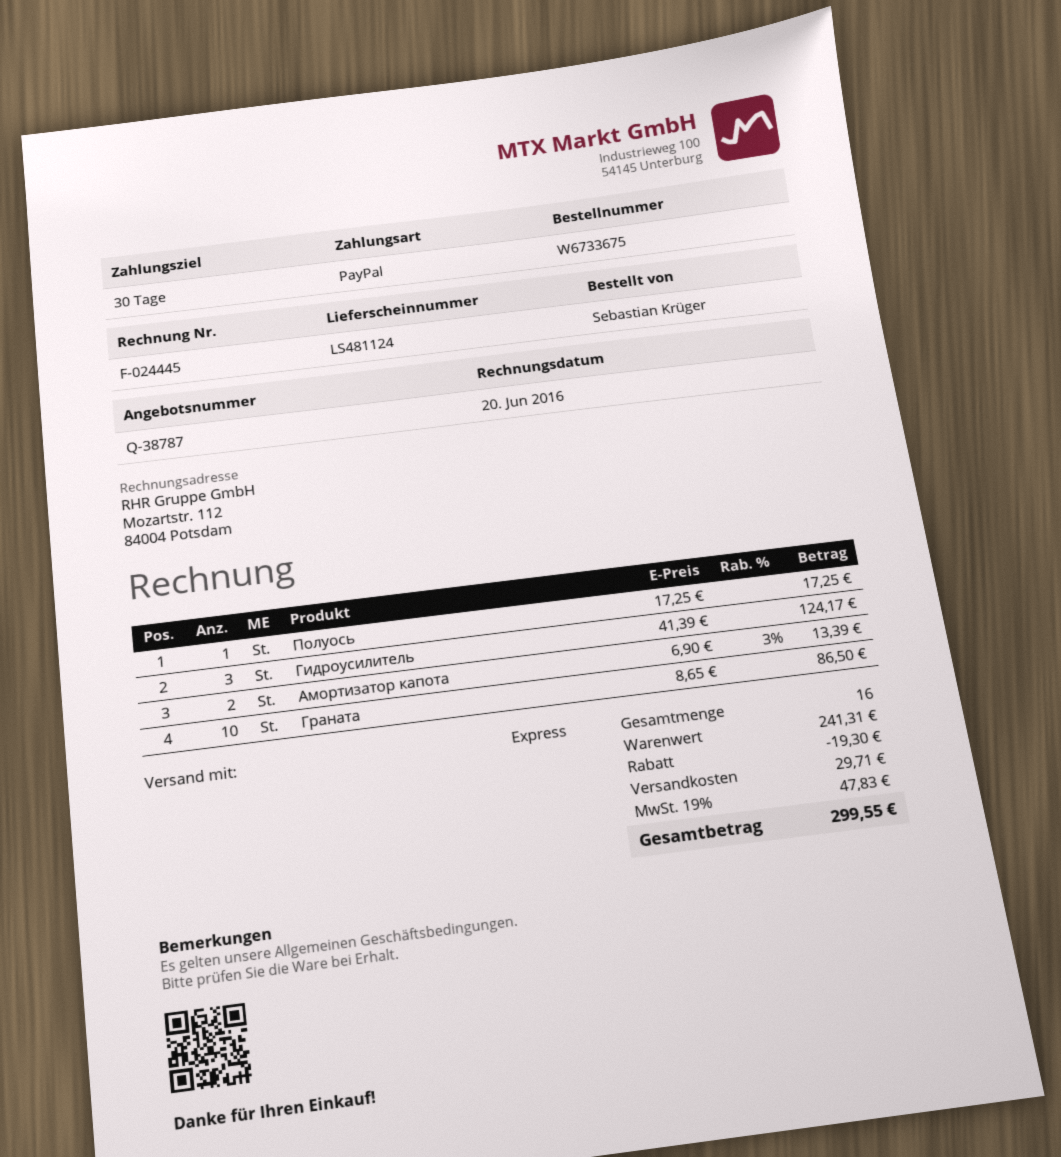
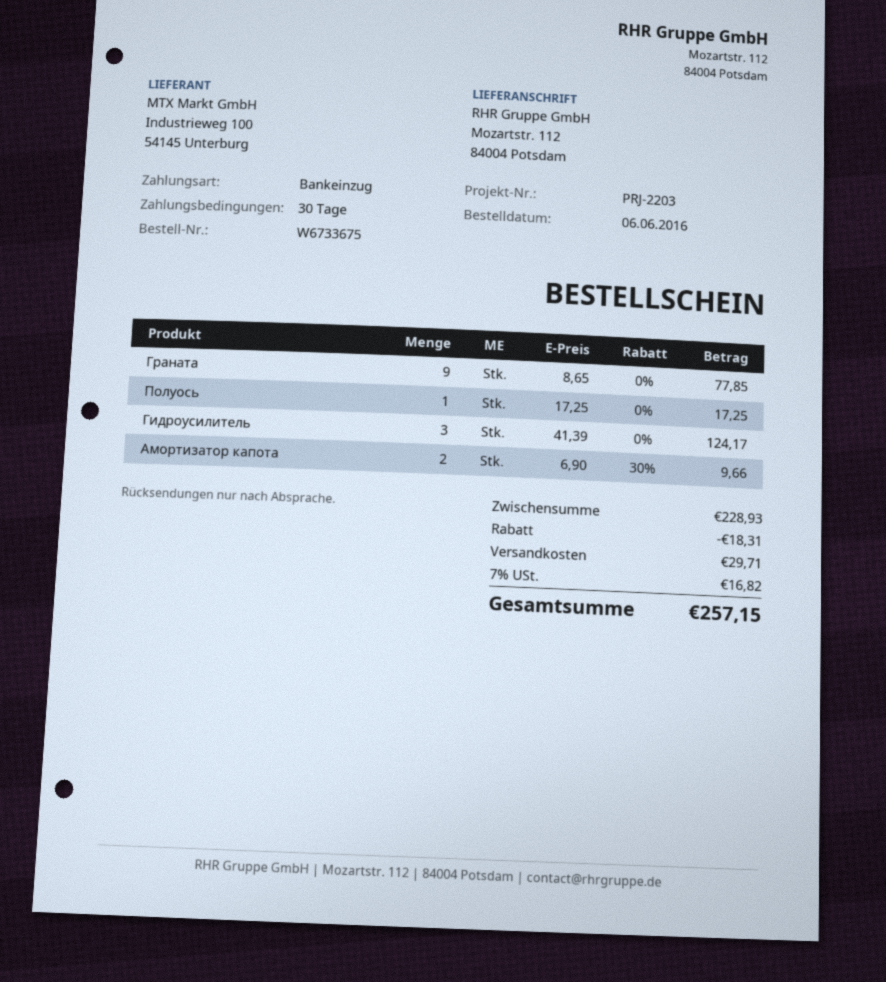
payment method: PayPal -> direct debit
Амортизатор капота: 2 x 6.90 - 3% = 13.39 -> 2 x 6.90 - 30% = 9.66
Граната: 10 x 8.65 = 86.50 -> 9 x 8.65 = 77.85
subtotal: 241.31 -> 228.93
discount: 19.30 -> 18.31
tax: 19% = 47.83 -> 7% = 16.82
total: 299.55 -> 257.15

